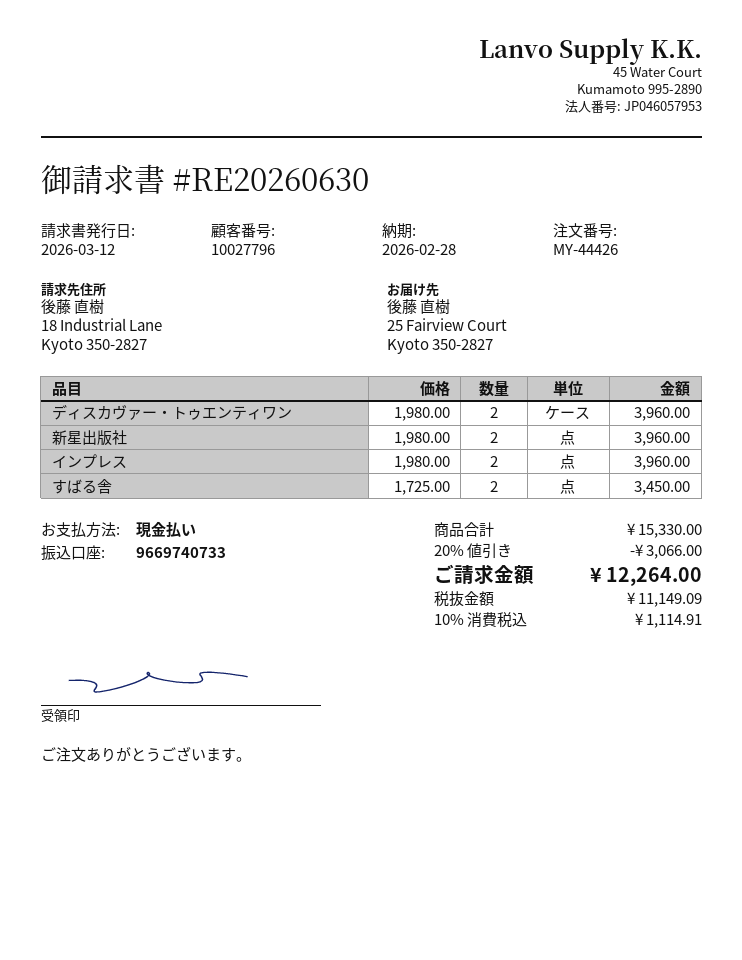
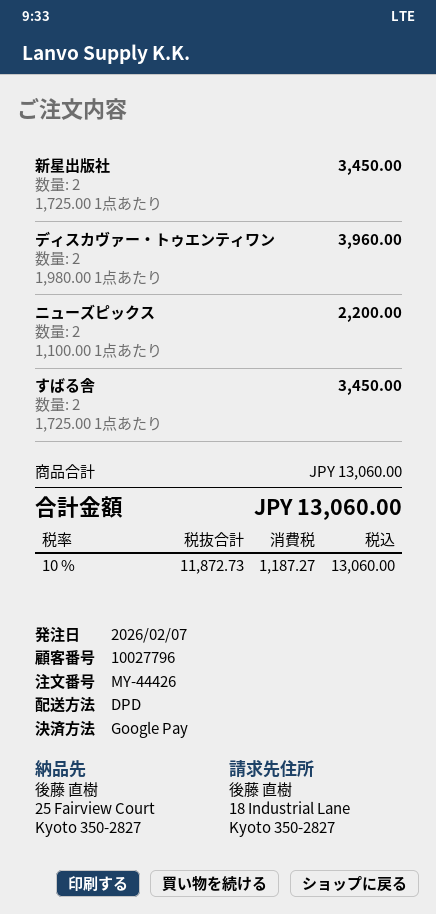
payment method: cash -> Google Pay
新星出版社: 2 x 1980.00 = 3960.00 -> 2 x 1725.00 = 3450.00
インプレス: 2 x 1980.00 = 3960.00 -> none
ニューズピックス: none -> 2 x 1100.00 = 2200.00
subtotal: 15330.00 -> 13060.00
discount: 20% = 3066.00 -> none
net: 11149.09 -> 11872.73
tax: 10% = 1114.91 -> 10% = 1187.27
total: 12264.00 -> 13060.00

